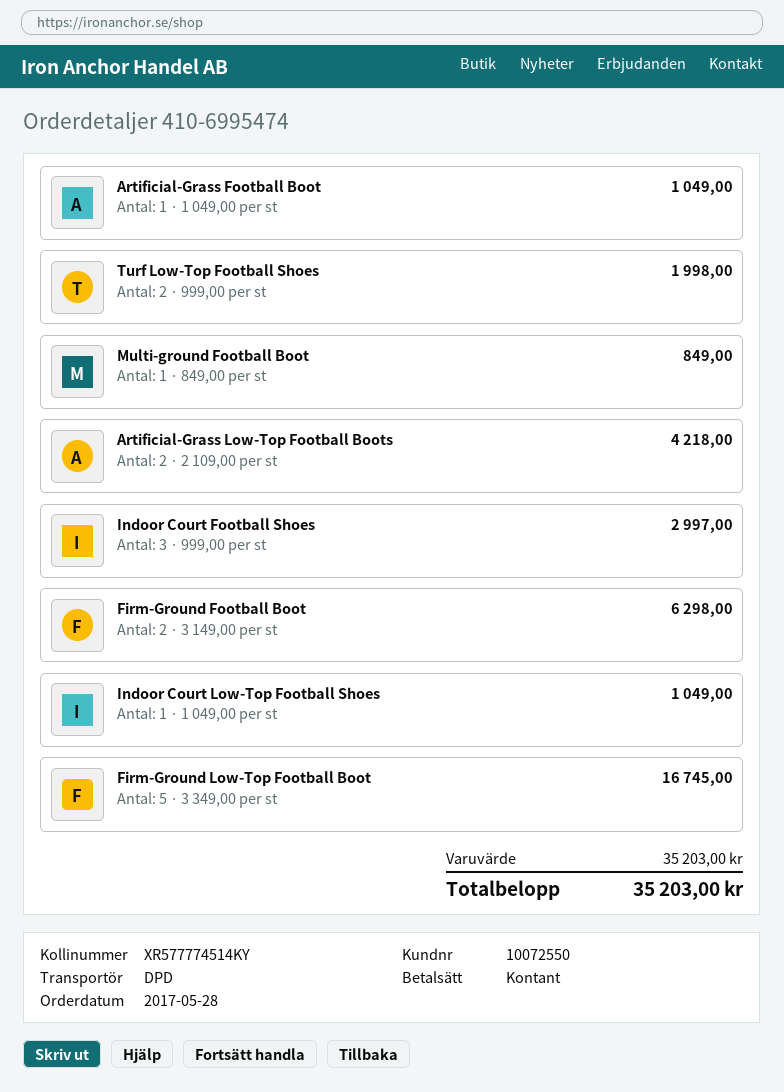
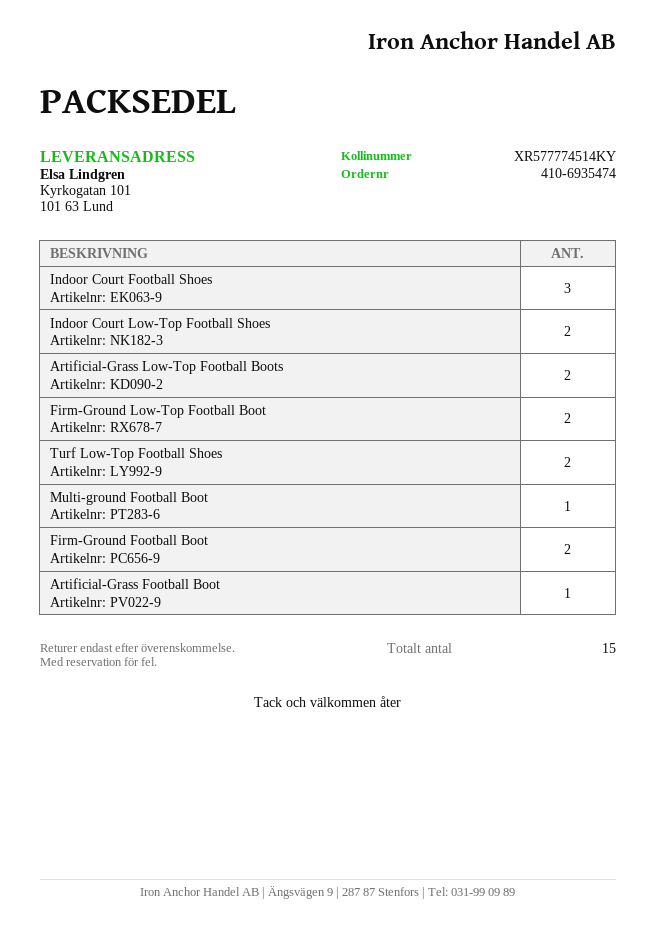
order number: 410-6995474 -> 410-6935474
Indoor Court Low-Top Football Shoes: 1 -> 2
Firm-Ground Low-Top Football Boot: 5 -> 2

